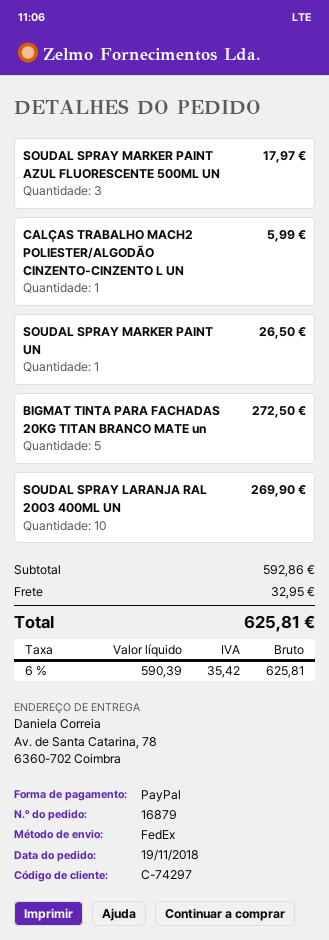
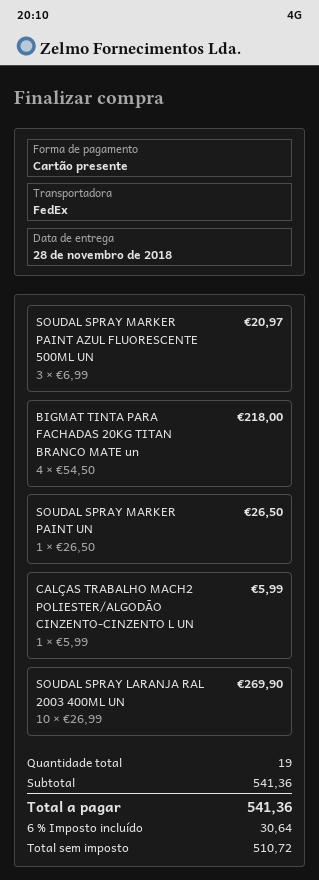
payment method: PayPal -> gift card
SOUDAL SPRAY MARKER PAINT AZUL FLUORESCENTE 500ML UN: 3 for 17.97 -> 3 for 20.97
BIGMAT TINTA PARA FACHADAS 20KG TITAN BRANCO MATE un: 5 for 272.50 -> 4 for 218.00
subtotal: 592.86 -> 541.36
shipping: 32.95 -> none
net: 590.39 -> 510.72
tax: 6% = 35.42 -> 6% = 30.64
total: 625.81 -> 541.36

